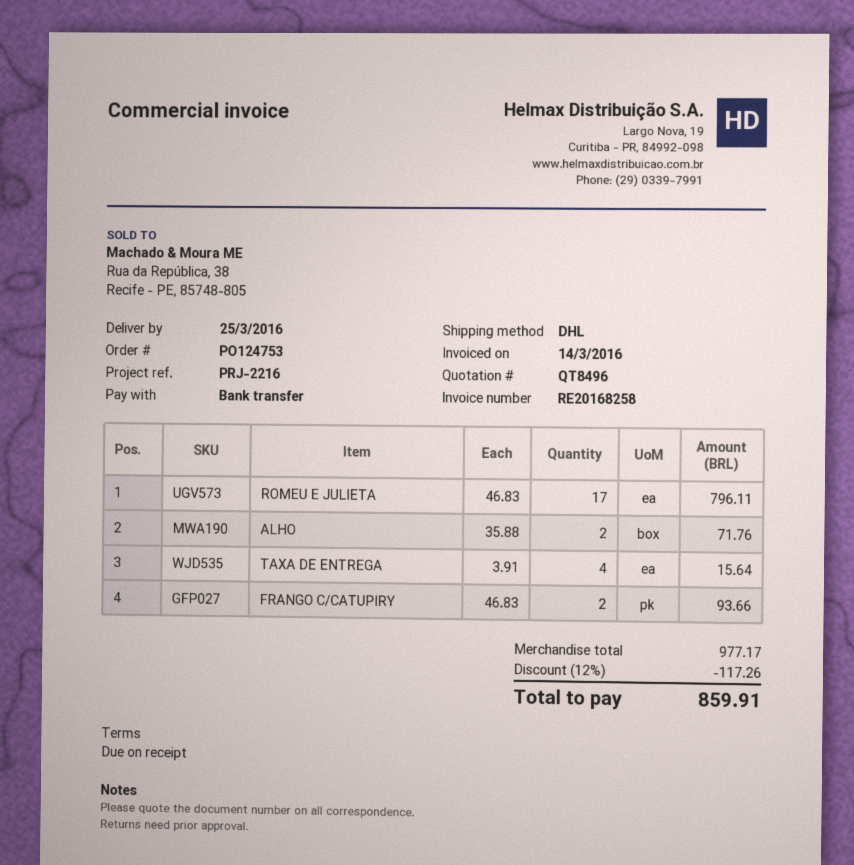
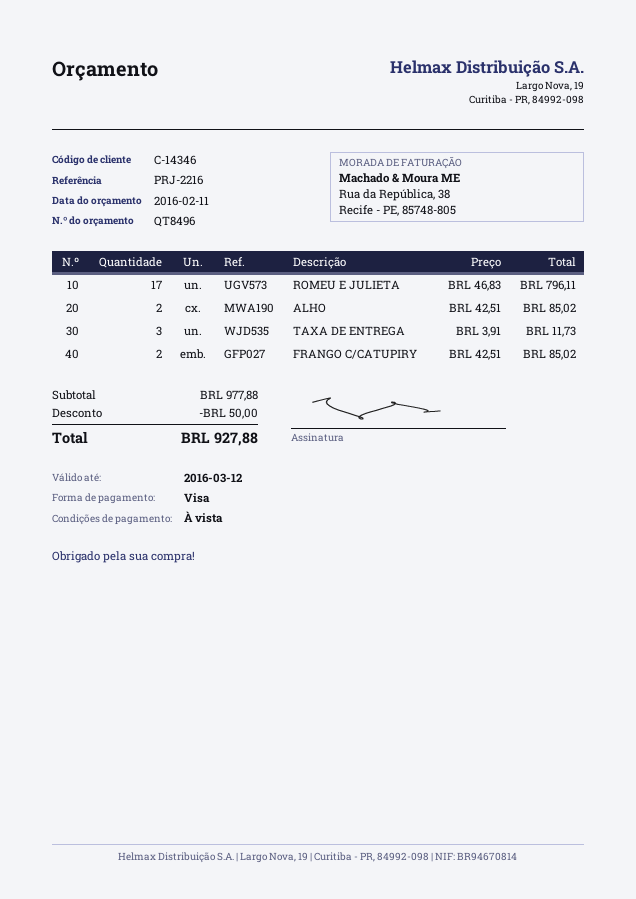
payment method: bank transfer -> Visa
ALHO: 2 x 35.88 = 71.76 -> 2 x 42.51 = 85.02
TAXA DE ENTREGA: 4 x 3.91 = 15.64 -> 3 x 3.91 = 11.73
FRANGO C/CATUPIRY: 2 x 46.83 = 93.66 -> 2 x 42.51 = 85.02
subtotal: 977.17 -> 977.88
discount: 117.26 -> 50.00
total: 859.91 -> 927.88

